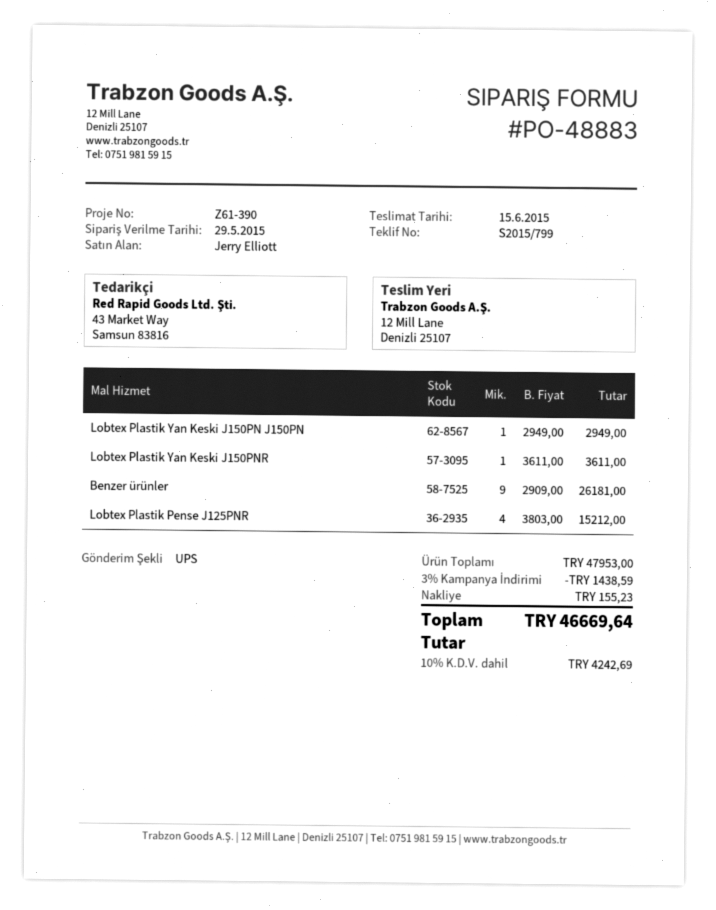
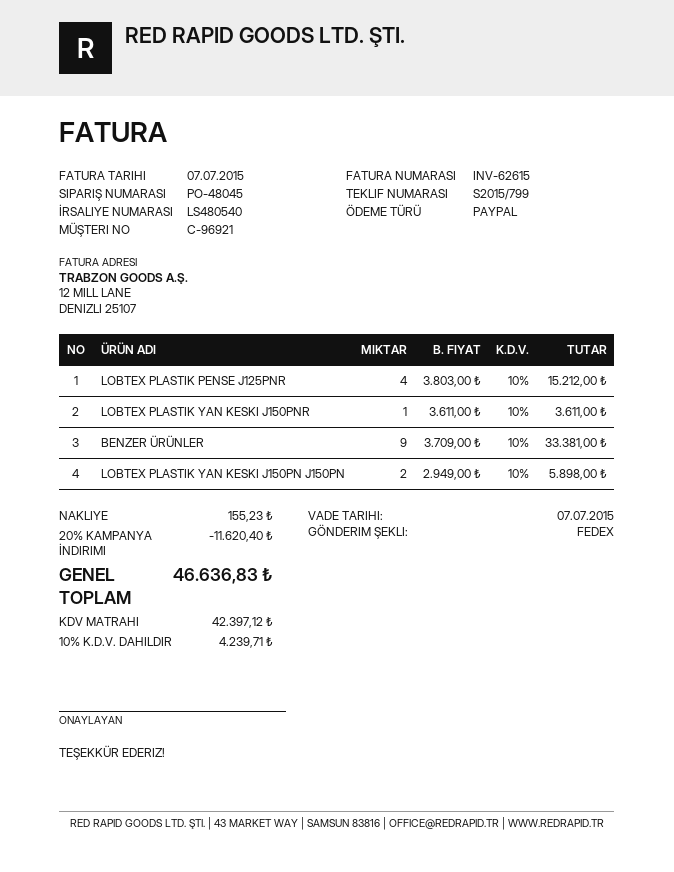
order number: PO-48883 -> PO-48045
shipping method: UPS -> FedEx
Lobtex Plastik Yan Keski J150PN J150PN: 1 x 2949.00 = 2949.00 -> 2 x 2949.00 = 5898.00
Benzer ürünler: 9 x 2909.00 = 26181.00 -> 9 x 3709.00 = 33381.00
discount: 3% = 1438.59 -> 20% = 11620.40
tax: 10% = 4242.69 -> 10% = 4239.71
total: 46669.64 -> 46636.83

